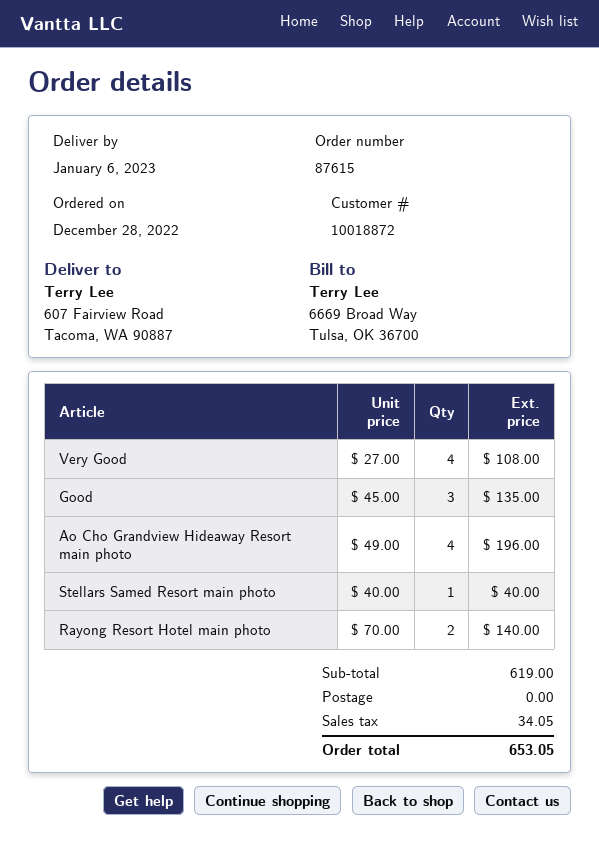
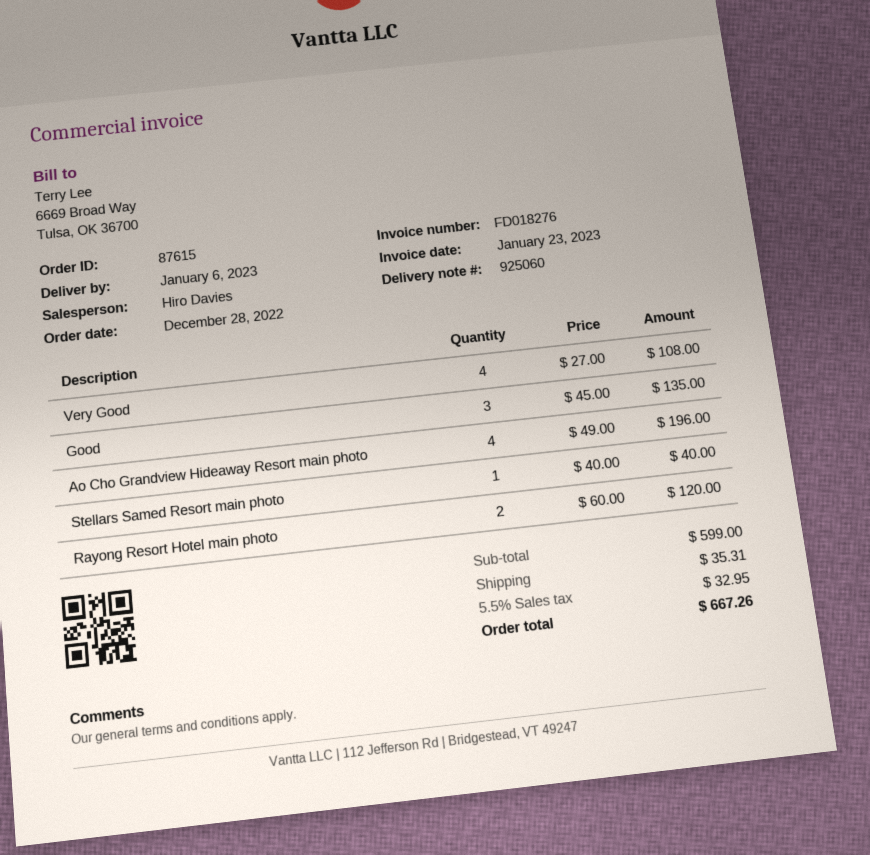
Rayong Resort Hotel main photo: 2 x 70.00 = 140.00 -> 2 x 60.00 = 120.00
subtotal: 619.00 -> 599.00
shipping: 0.00 -> 35.31
tax: 34.05 -> 32.95
total: 653.05 -> 667.26

